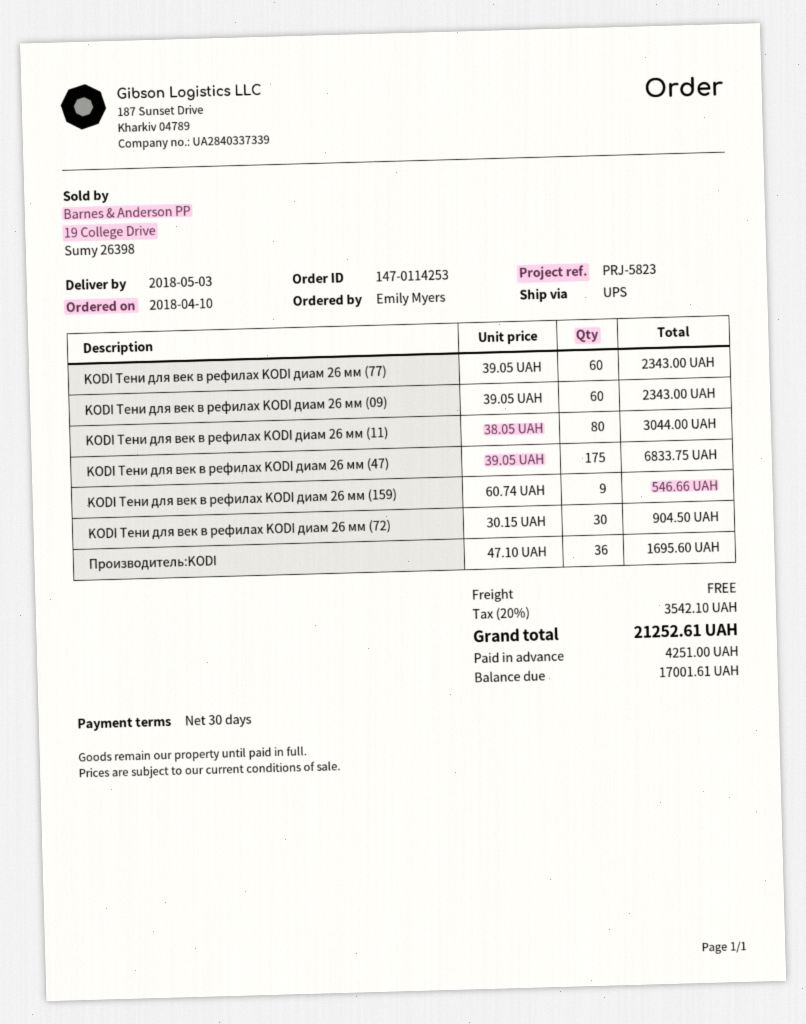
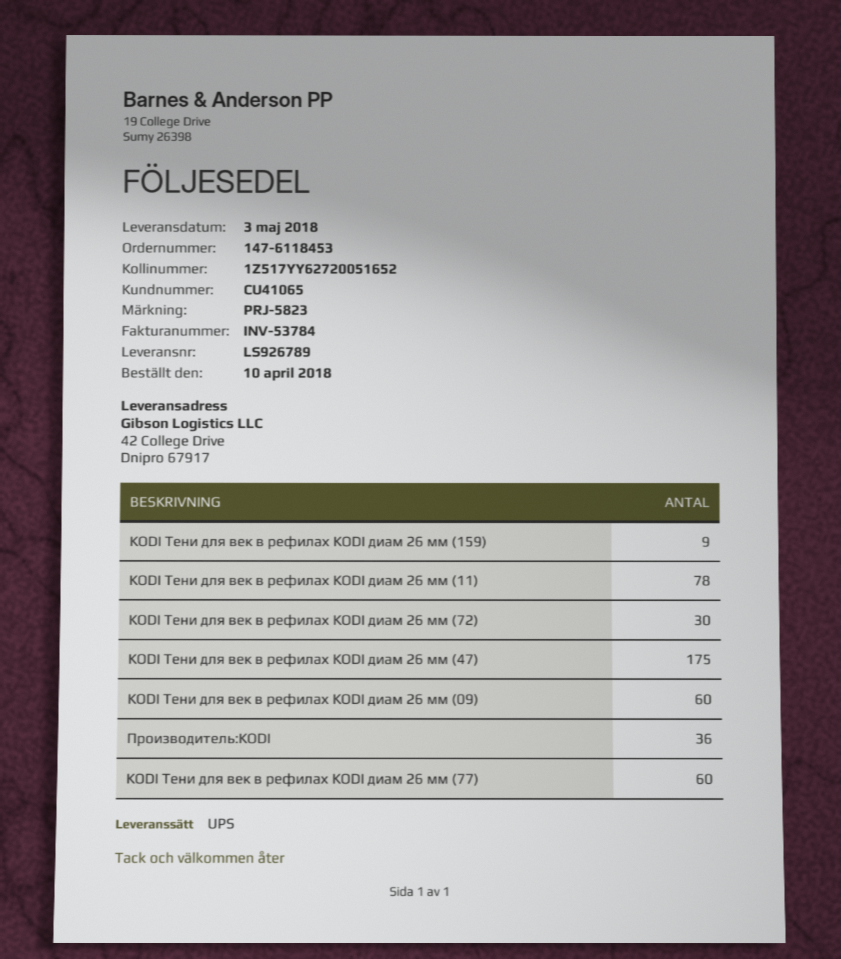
order number: 147-0114253 -> 147-6118453
KODI Тени для век в рефилах KODI диам 26 мм (11): 80 -> 78

